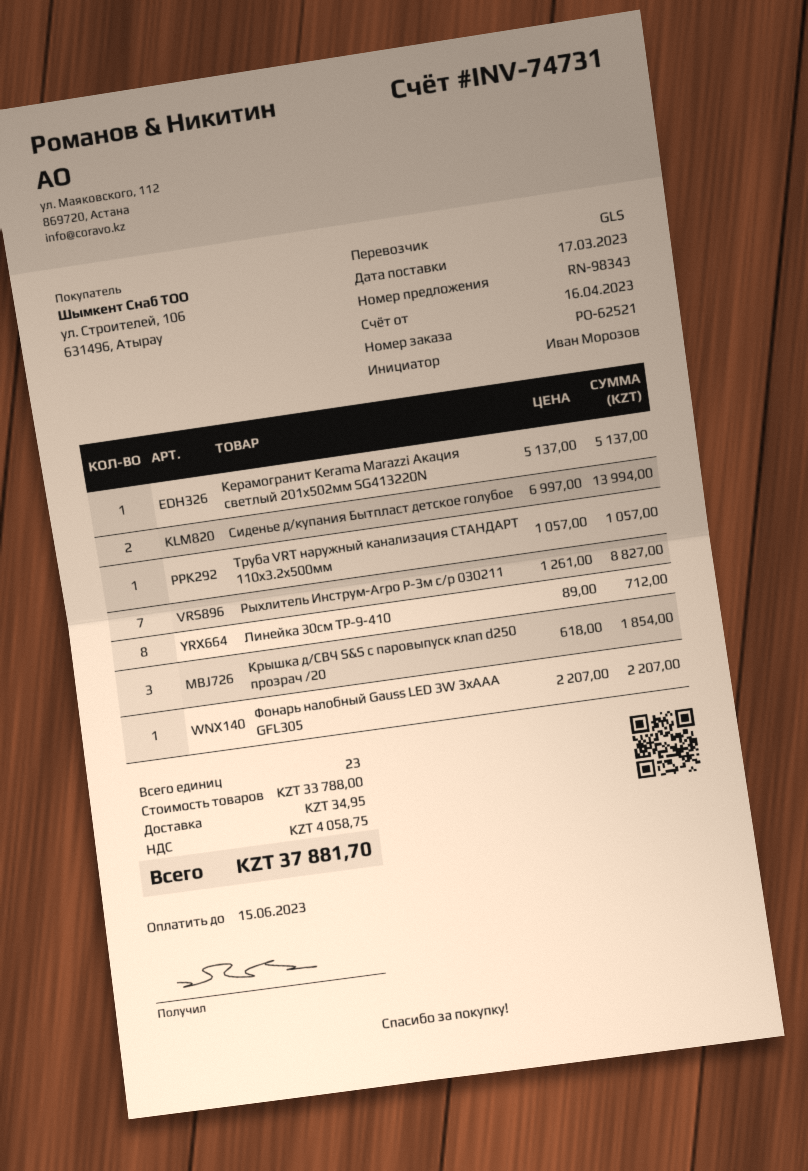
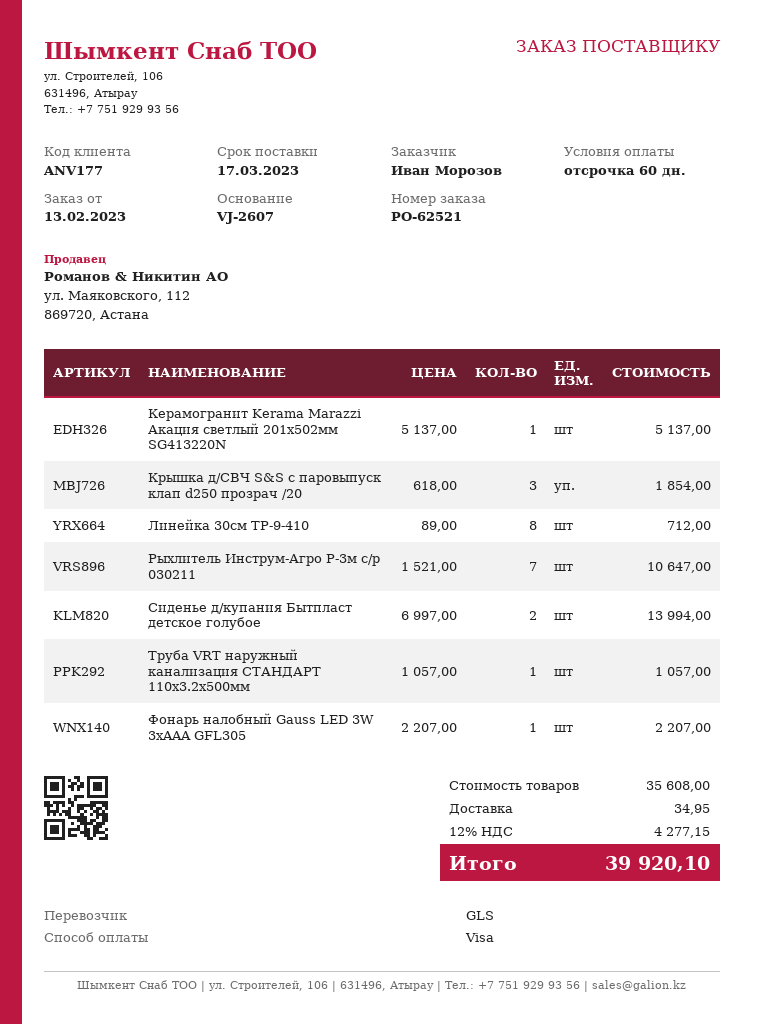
Рыхлитель Инструм-Агро Р-3м с/р 030211: 7 x 1261.00 = 8827.00 -> 7 x 1521.00 = 10647.00
subtotal: 33788.00 -> 35608.00
tax: 4058.75 -> 4277.15
total: 37881.70 -> 39920.10

